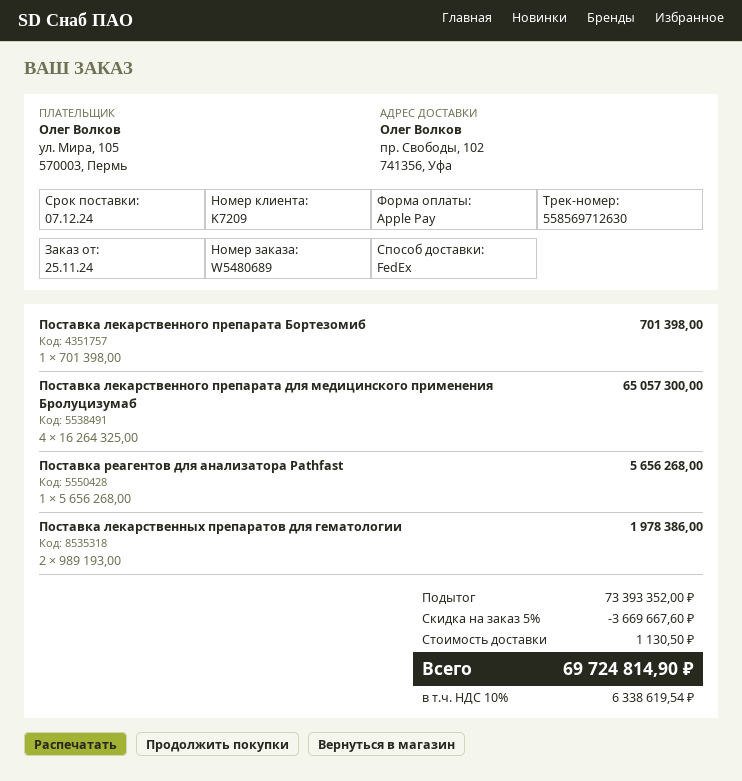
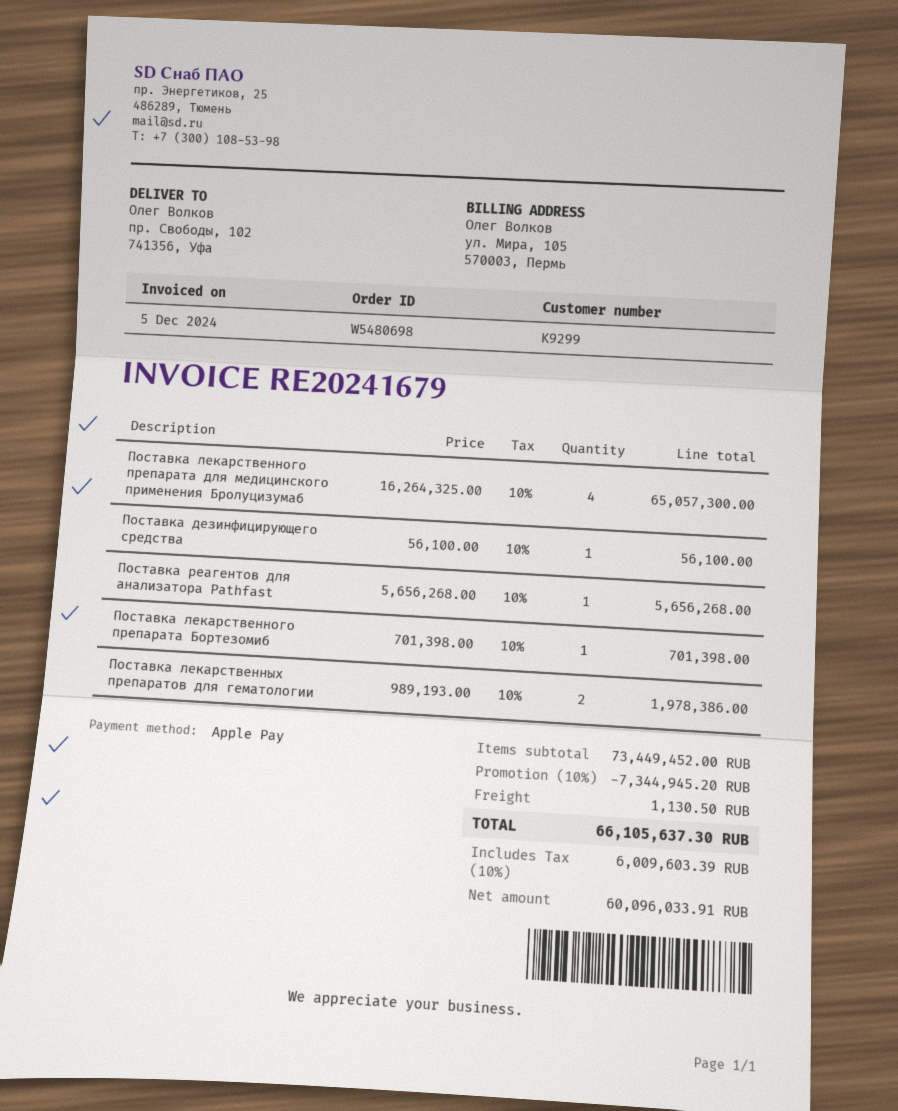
order number: W5480689 -> W5480698
customer number: K7209 -> K9299
Поставка дезинфицирующего средства: none -> 1 x 56100.00 = 56100.00
subtotal: 73393352.00 -> 73449452.00
discount: 5% = 3669667.60 -> 10% = 7344945.20
tax: 10% = 6338619.54 -> 10% = 6009603.39
total: 69724814.90 -> 66105637.30

